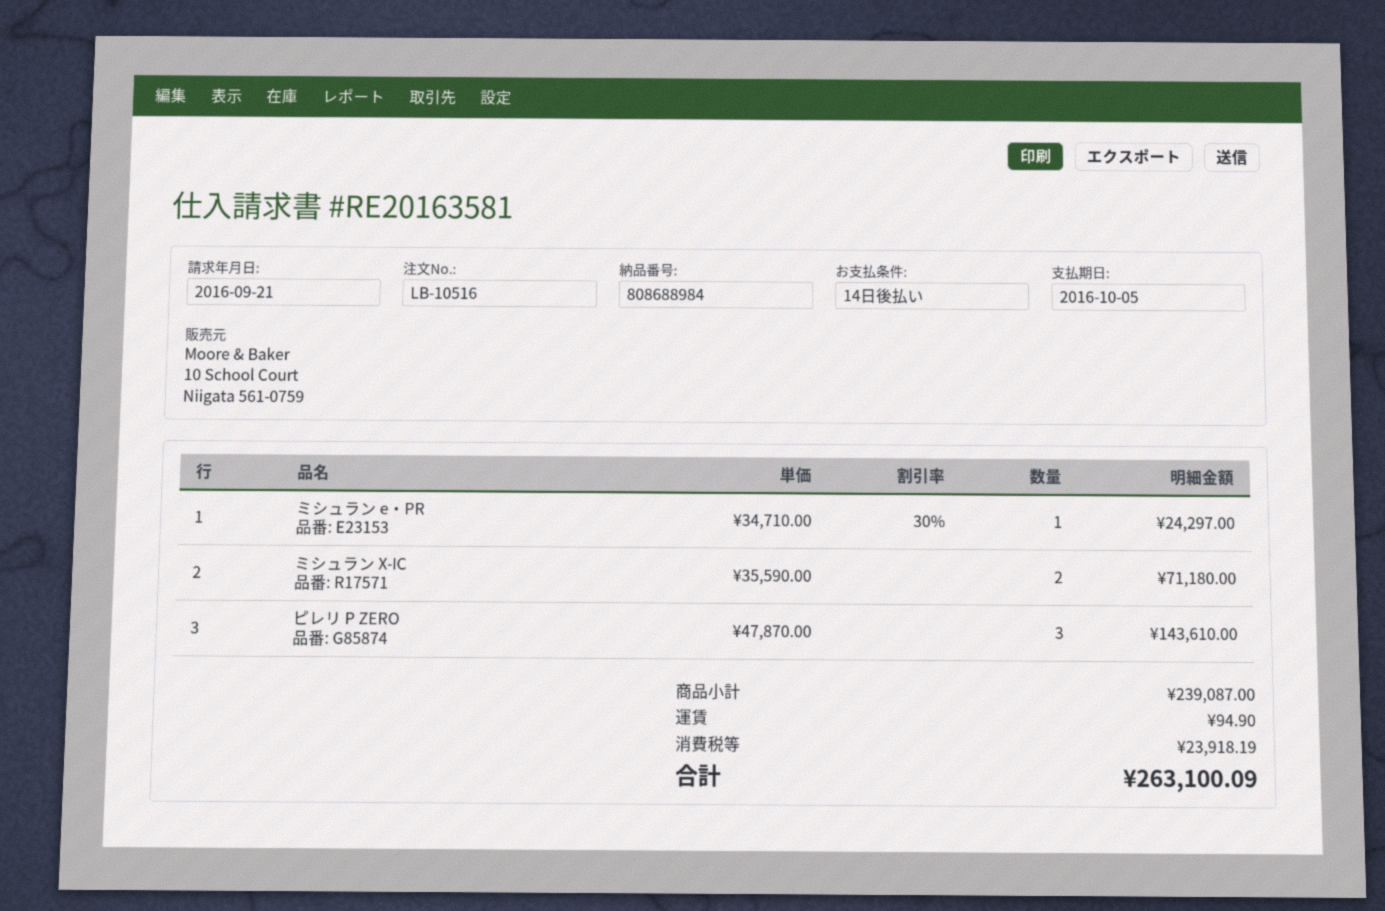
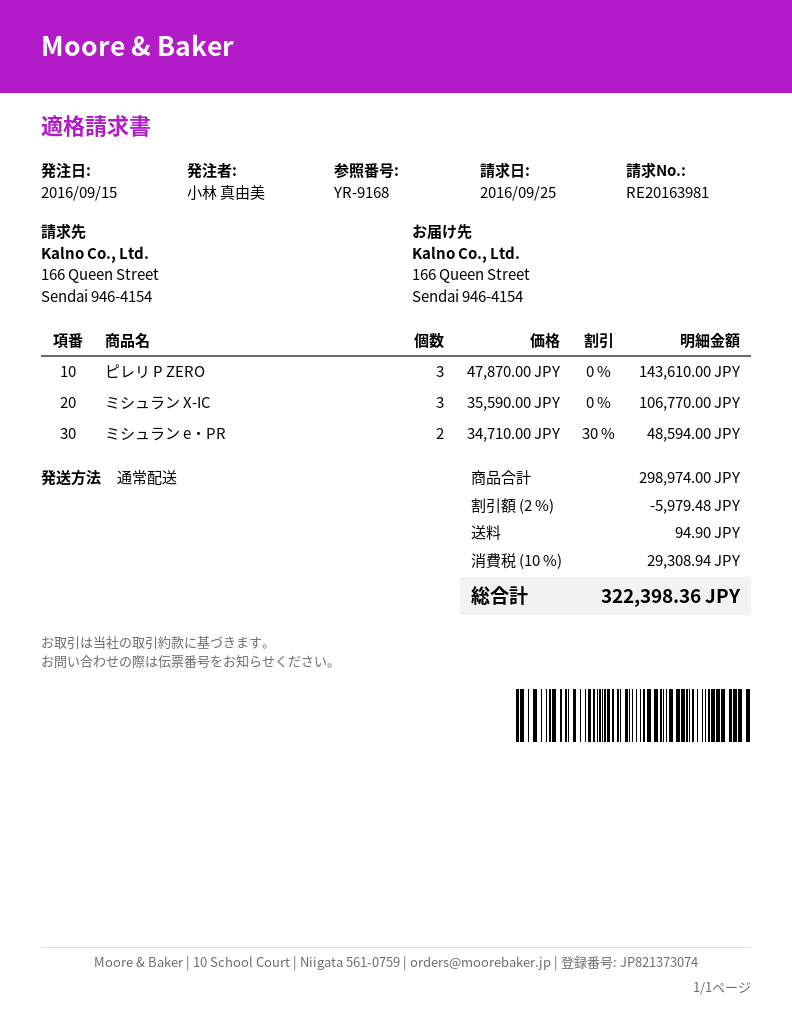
invoice number: RE20163581 -> RE20163981
invoice date: 2016-09-21 -> 2016-09-25
ミシュラン e・PR: 1 x 34710.00 - 30% = 24297.00 -> 2 x 34710.00 - 30% = 48594.00
ミシュラン X-IC: 2 x 35590.00 = 71180.00 -> 3 x 35590.00 = 106770.00
subtotal: 239087.00 -> 298974.00
discount: none -> 2% = 5979.48
tax: 23918.19 -> 29308.94
total: 263100.09 -> 322398.36

